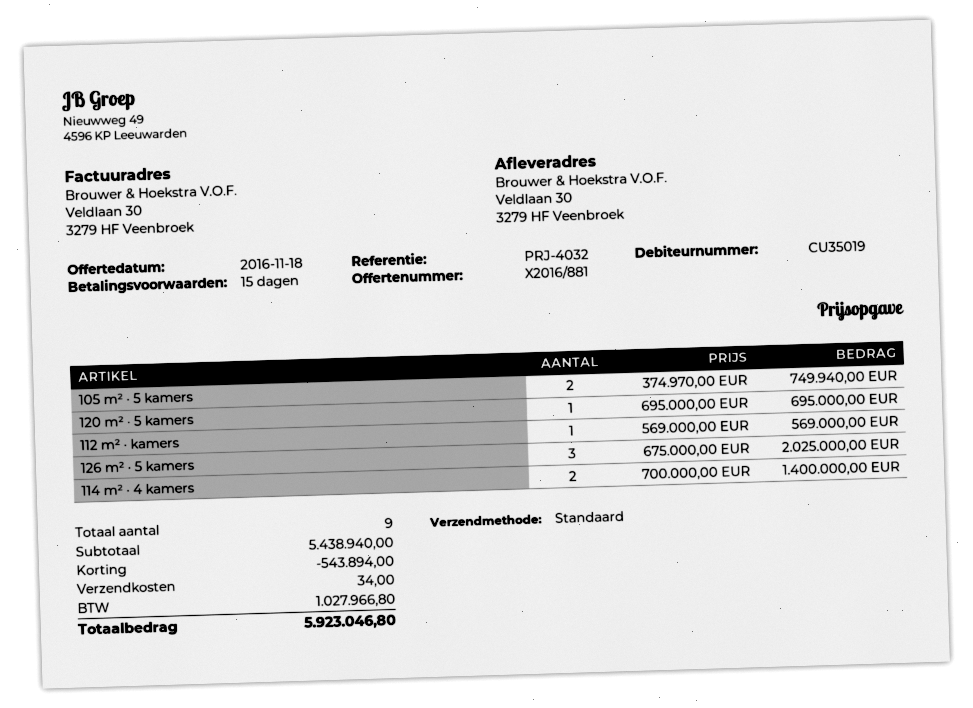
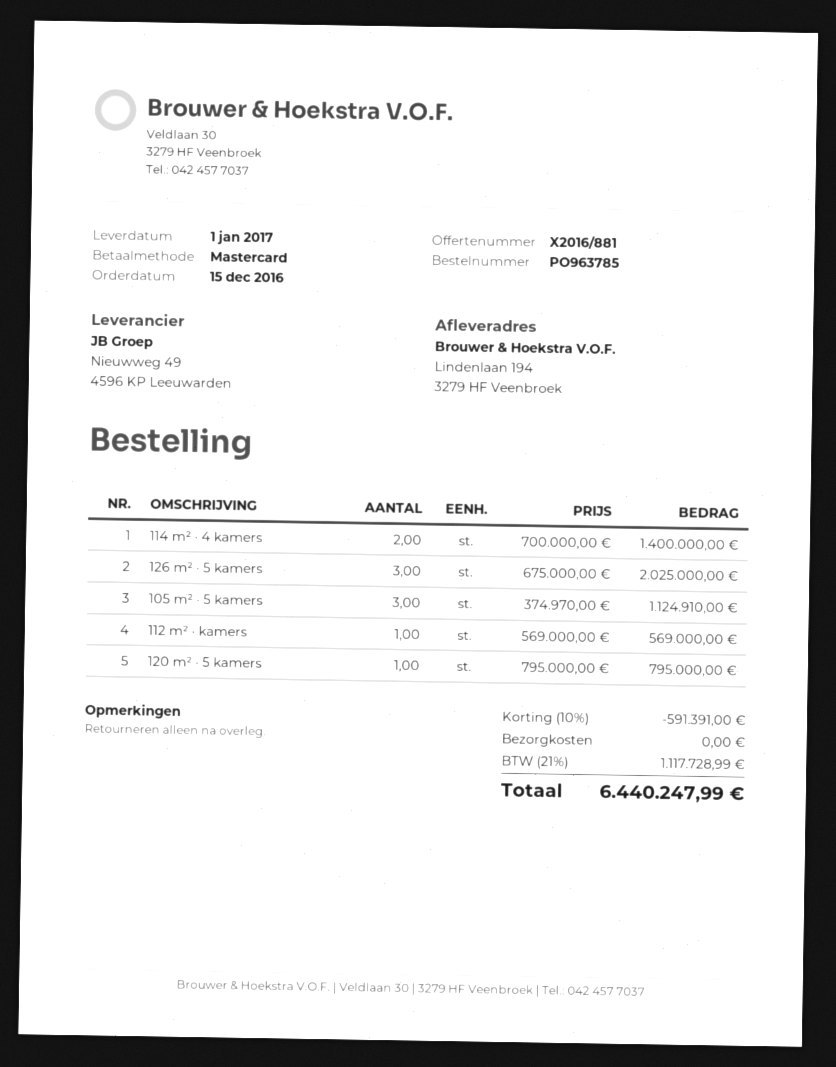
ship to: Veldlaan 30, 3279 HF Veenbroek -> Lindenlaan 194, 3279 HF Veenbroek
105 m² · 5 kamers: 2 x 374970.00 = 749940.00 -> 3 x 374970.00 = 1124910.00
120 m² · 5 kamers: 1 x 695000.00 = 695000.00 -> 1 x 795000.00 = 795000.00
discount: 543894.00 -> 591391.00
shipping: 34.00 -> 0.00
tax: 1027966.80 -> 1117728.99
total: 5923046.80 -> 6440247.99

